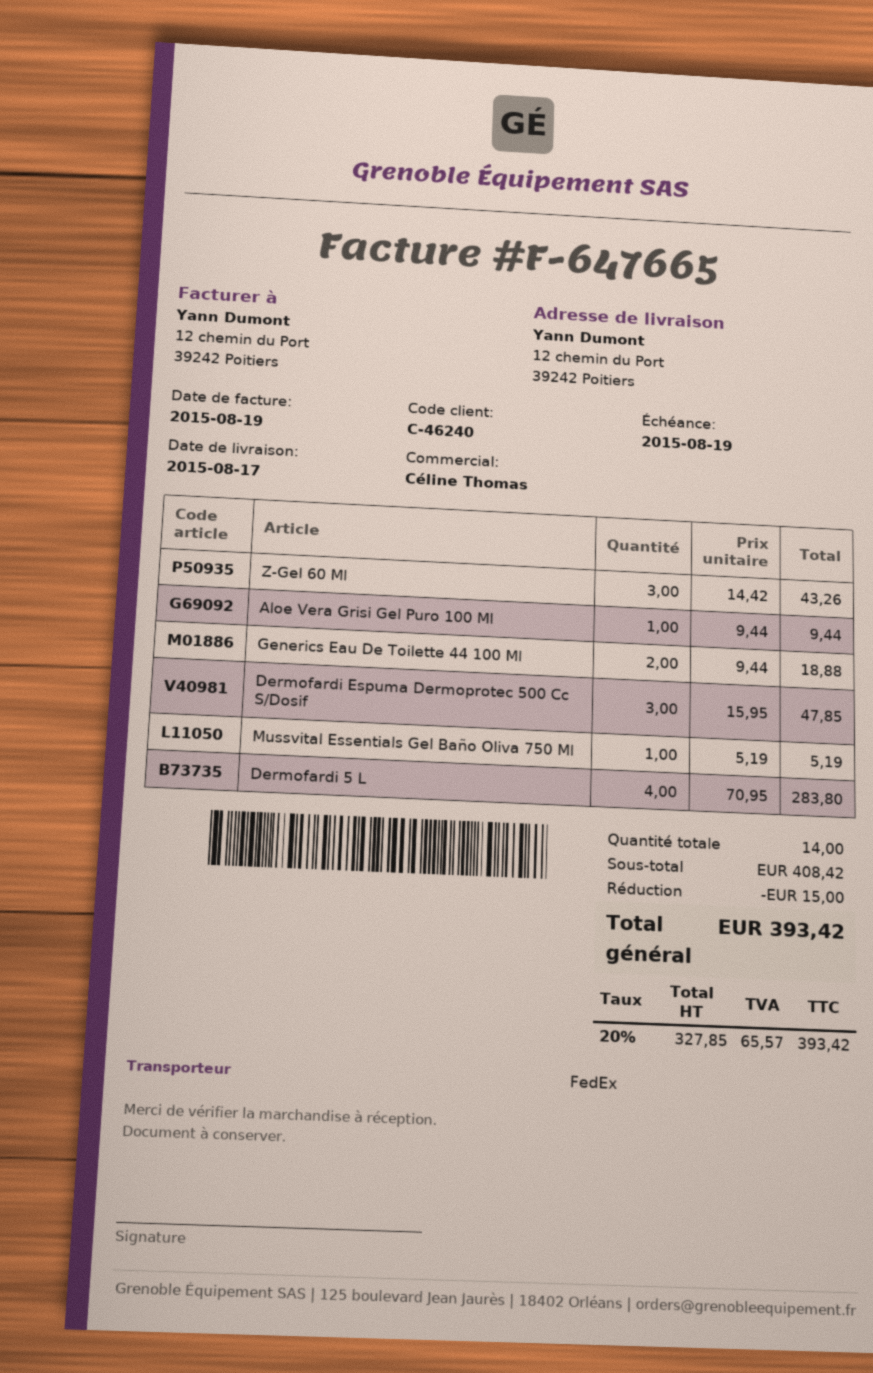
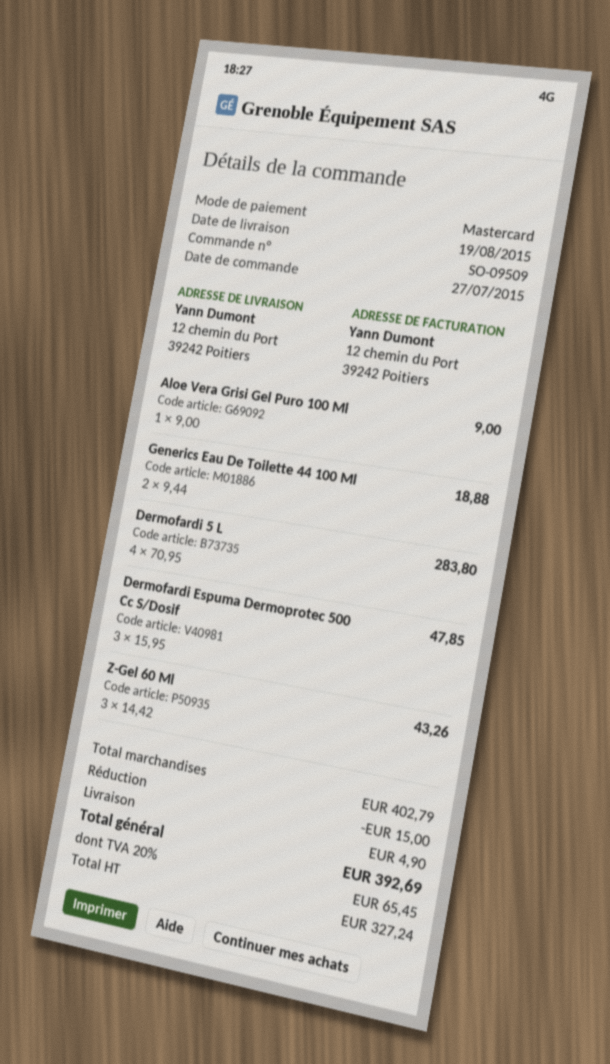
delivery date: 2015-08-17 -> 2015-08-19
Aloe Vera Grisi Gel Puro 100 Ml: 1 x 9.44 = 9.44 -> 1 x 9.00 = 9.00
Mussvital Essentials Gel Baño Oliva 750 Ml: 1 x 5.19 = 5.19 -> none
subtotal: 408.42 -> 402.79
shipping: none -> 4.90
net: 327.85 -> 327.24
tax: 20% = 65.57 -> 20% = 65.45
total: 393.42 -> 392.69

